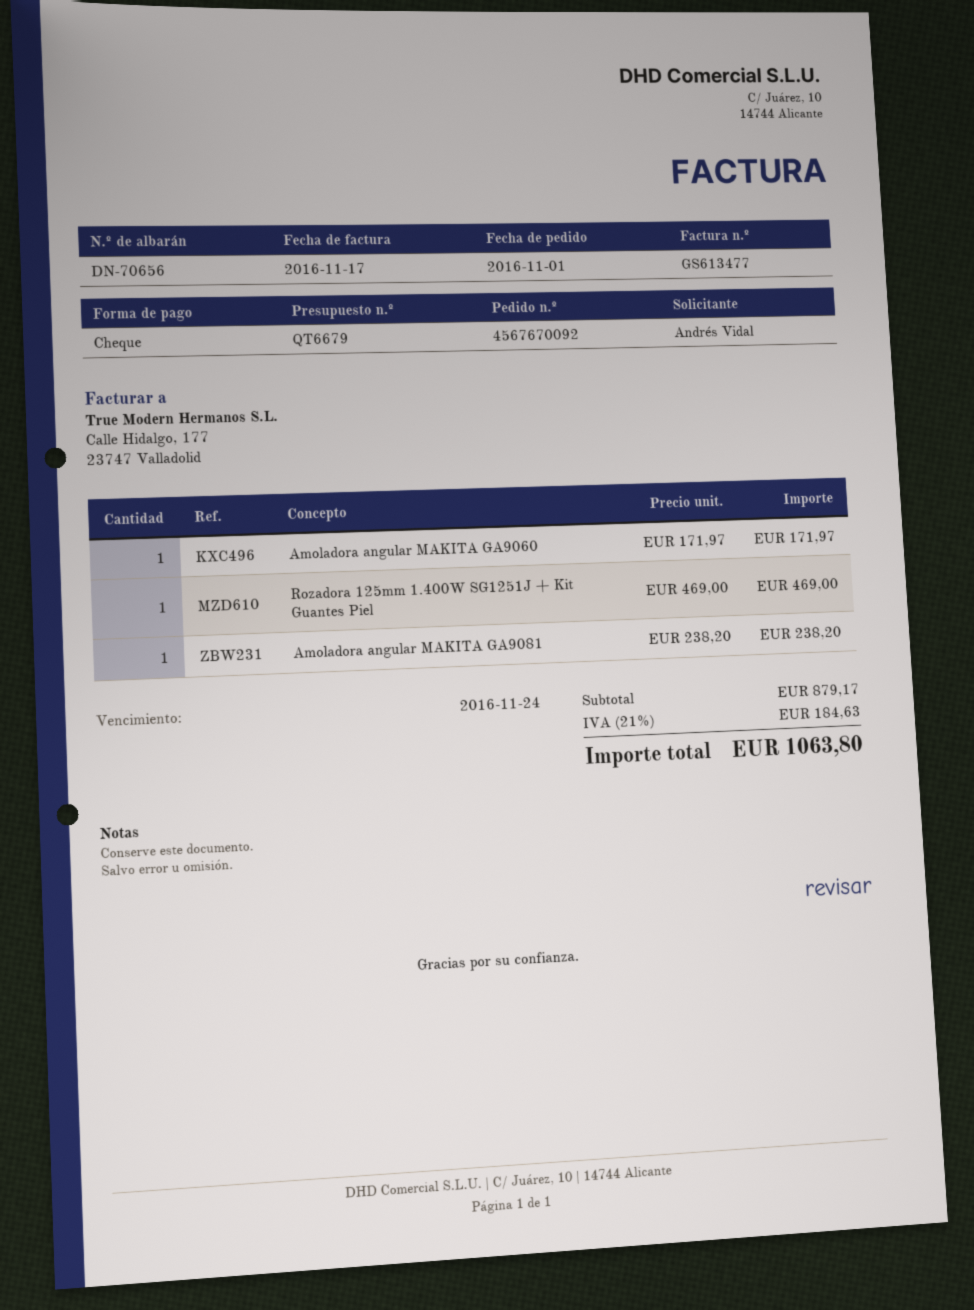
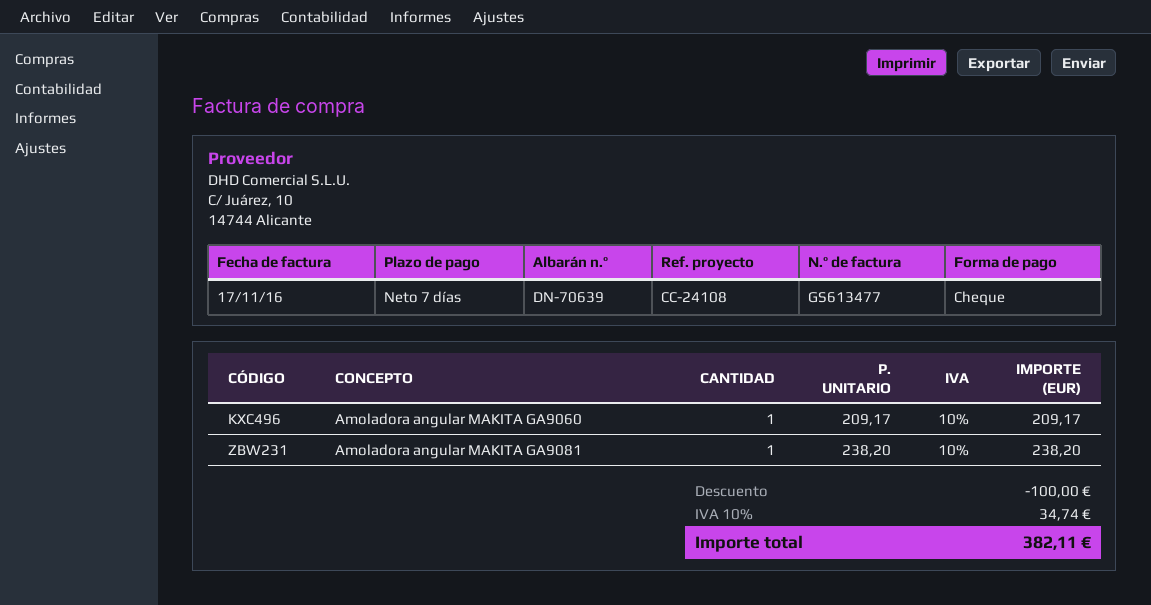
delivery note number: DN-70656 -> DN-70639
Amoladora angular MAKITA GA9060: 1 x 171.97 = 171.97 -> 1 x 209.17 = 209.17
Rozadora 125mm 1.400W SG1251J + Kit Guantes Piel: 1 x 469.00 = 469.00 -> none
discount: none -> 100.00
tax: 21% = 184.63 -> 10% = 34.74
total: 1063.80 -> 382.11

